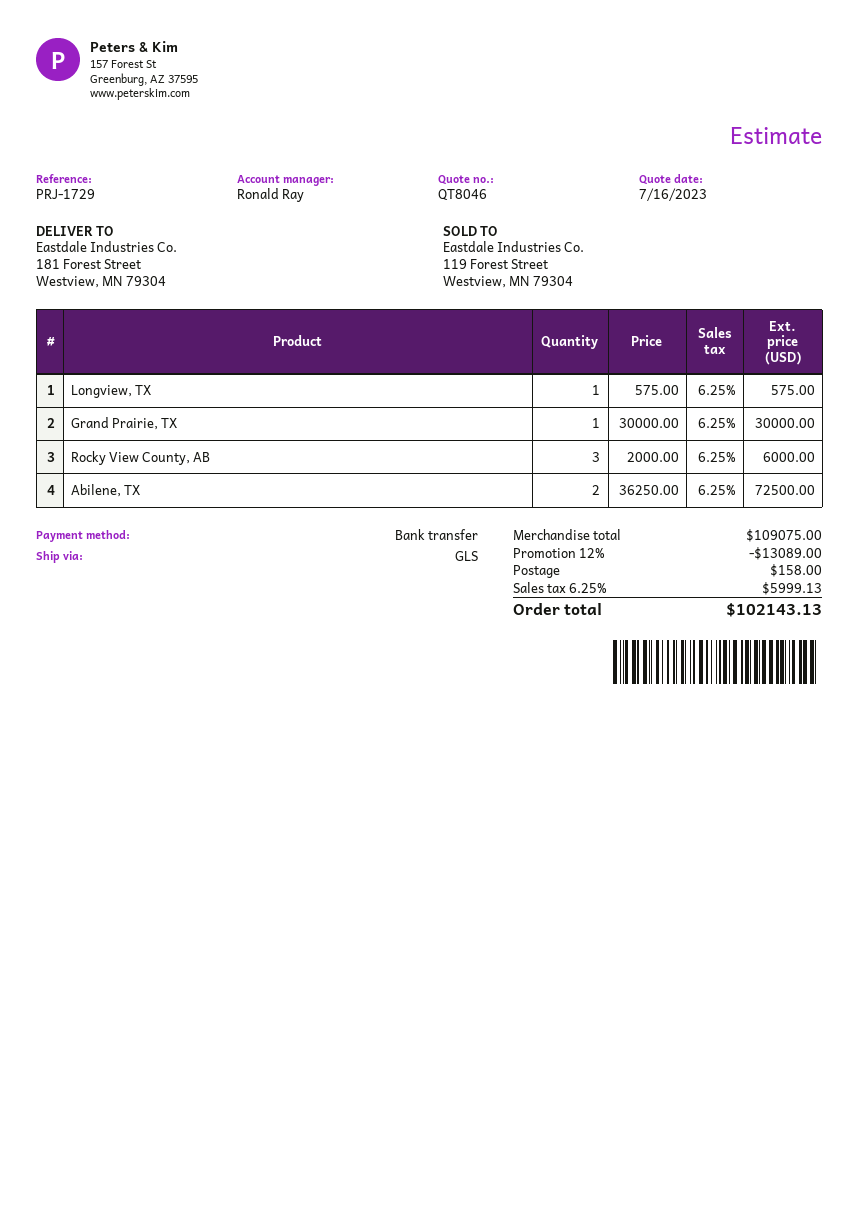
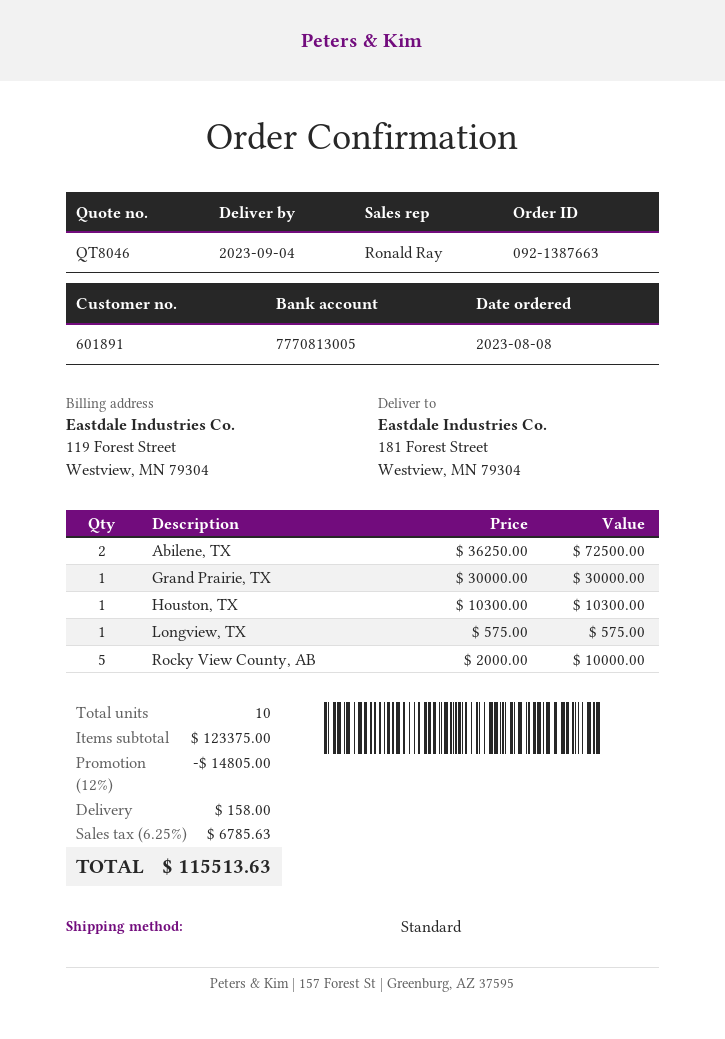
shipping method: GLS -> standard
Rocky View County, AB: 3 x 2000.00 = 6000.00 -> 5 x 2000.00 = 10000.00
Houston, TX: none -> 1 x 10300.00 = 10300.00
subtotal: 109075.00 -> 123375.00
discount: 12% = 13089.00 -> 12% = 14805.00
tax: 6.25% = 5999.13 -> 6.25% = 6785.63
total: 102143.13 -> 115513.63

